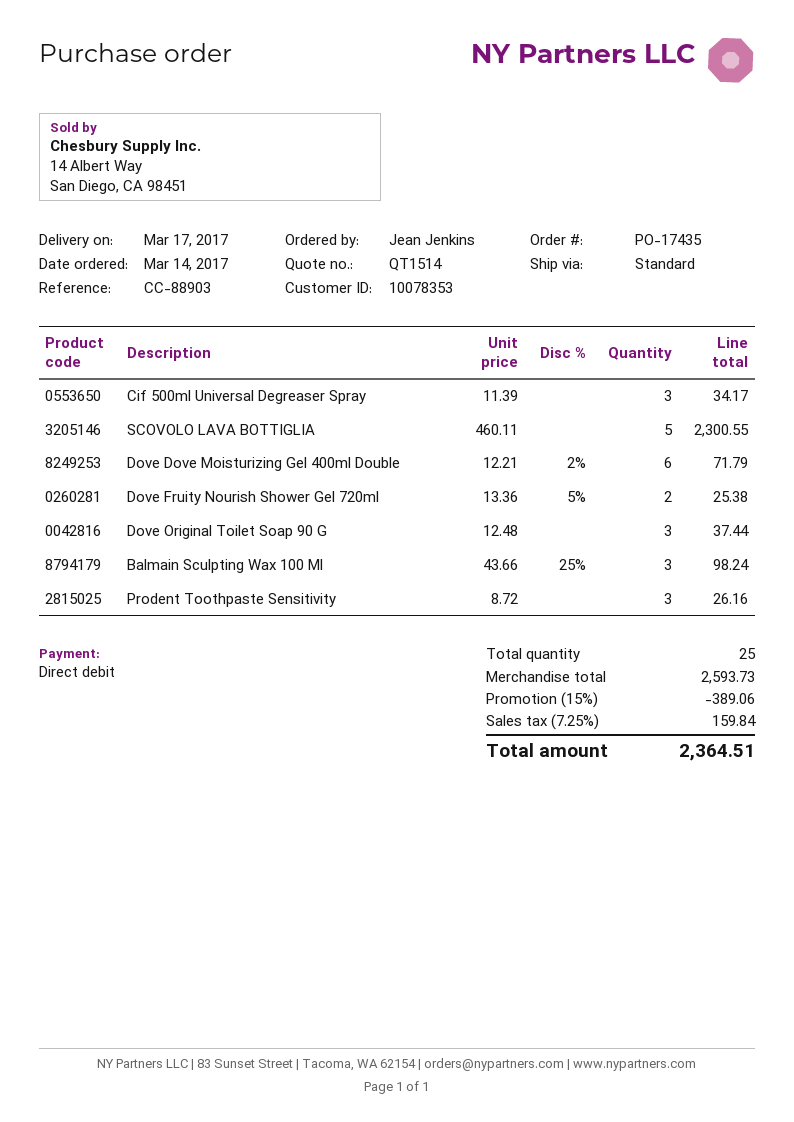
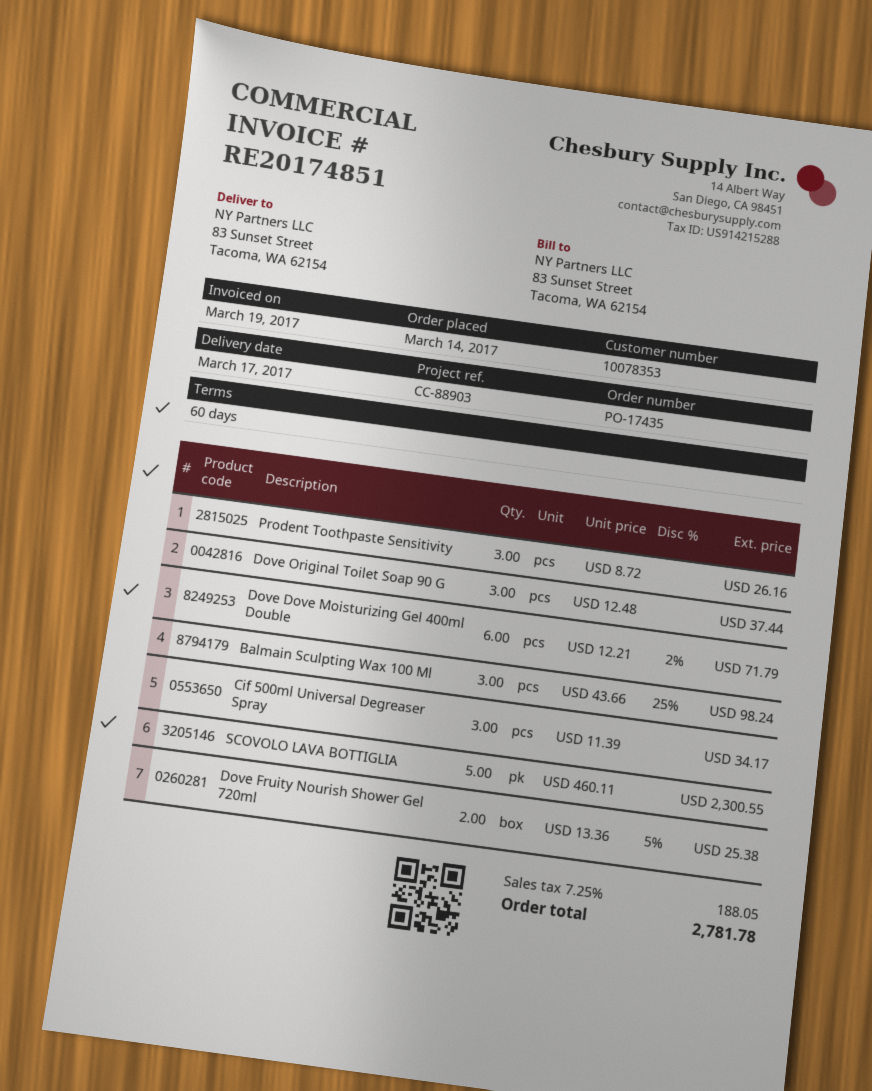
discount: 15% = 389.06 -> none
tax: 7.25% = 159.84 -> 7.25% = 188.05
total: 2364.51 -> 2781.78

